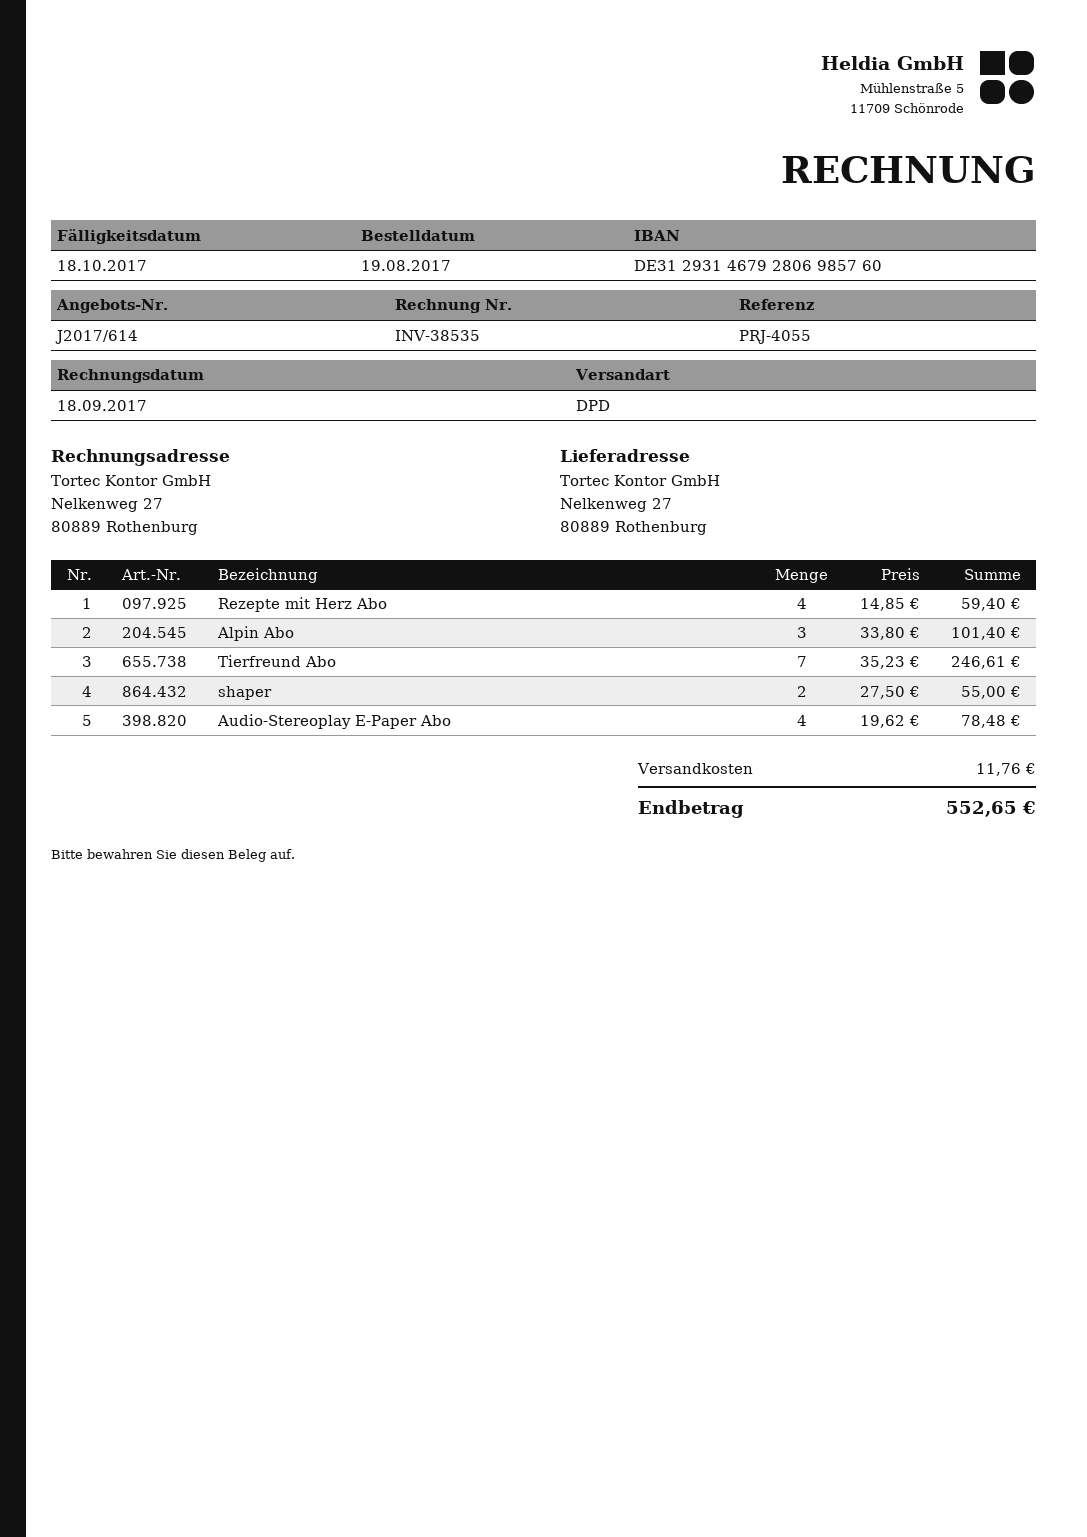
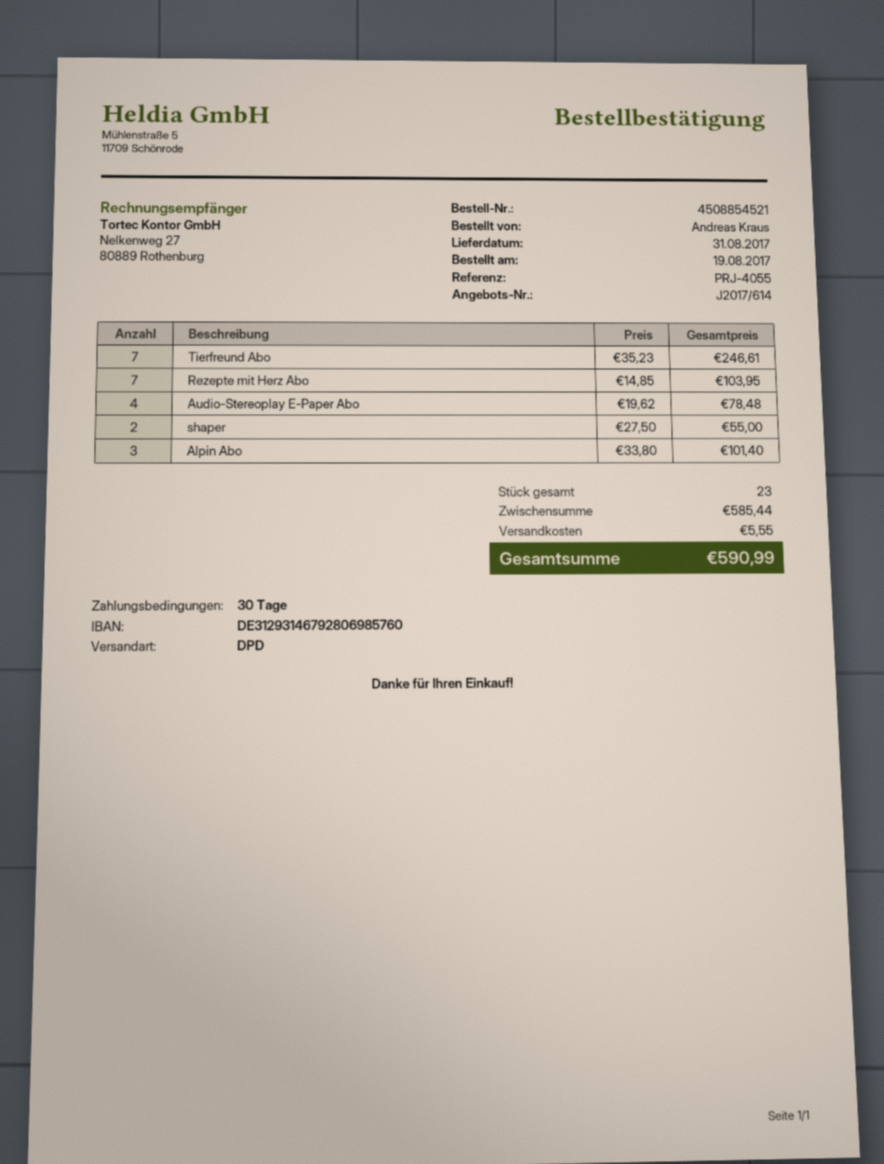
Rezepte mit Herz Abo: 4 x 14.85 = 59.40 -> 7 x 14.85 = 103.95
shipping: 11.76 -> 5.55
total: 552.65 -> 590.99

